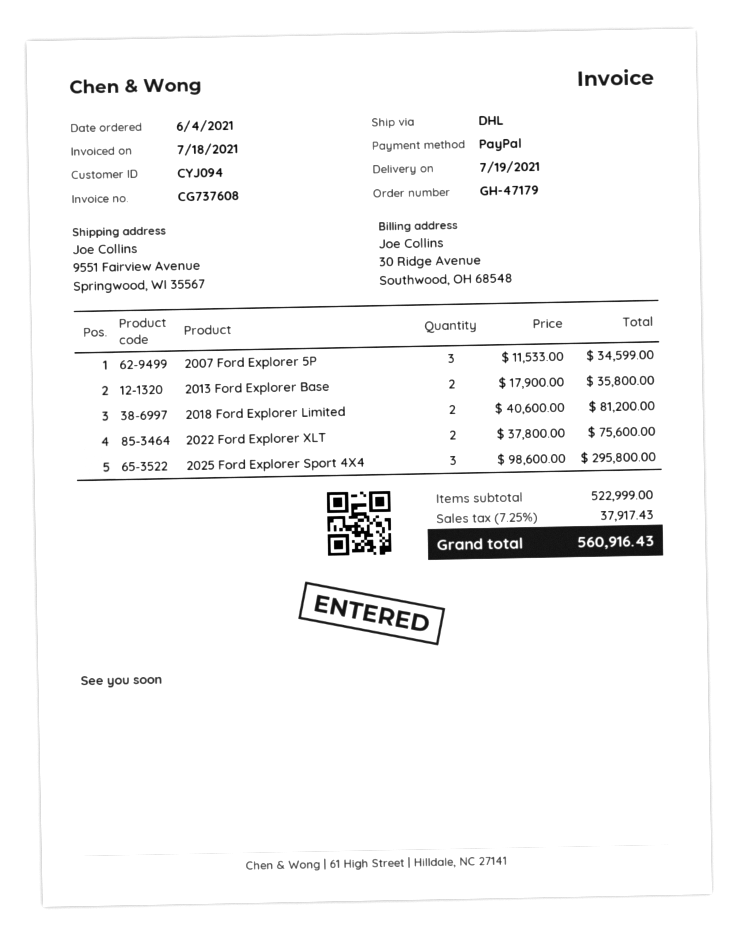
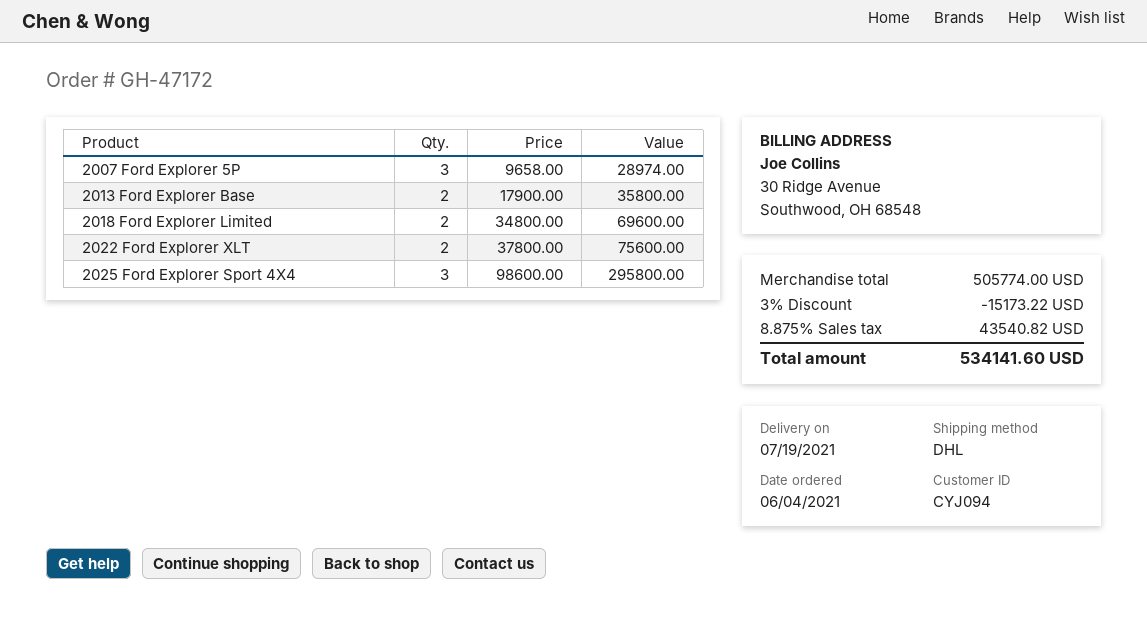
order number: GH-47179 -> GH-47172
2007 Ford Explorer 5P: 3 x 11533.00 = 34599.00 -> 3 x 9658.00 = 28974.00
2018 Ford Explorer Limited: 2 x 40600.00 = 81200.00 -> 2 x 34800.00 = 69600.00
subtotal: 522999.00 -> 505774.00
discount: none -> 3% = 15173.22
tax: 7.25% = 37917.43 -> 8.875% = 43540.82
total: 560916.43 -> 534141.60

